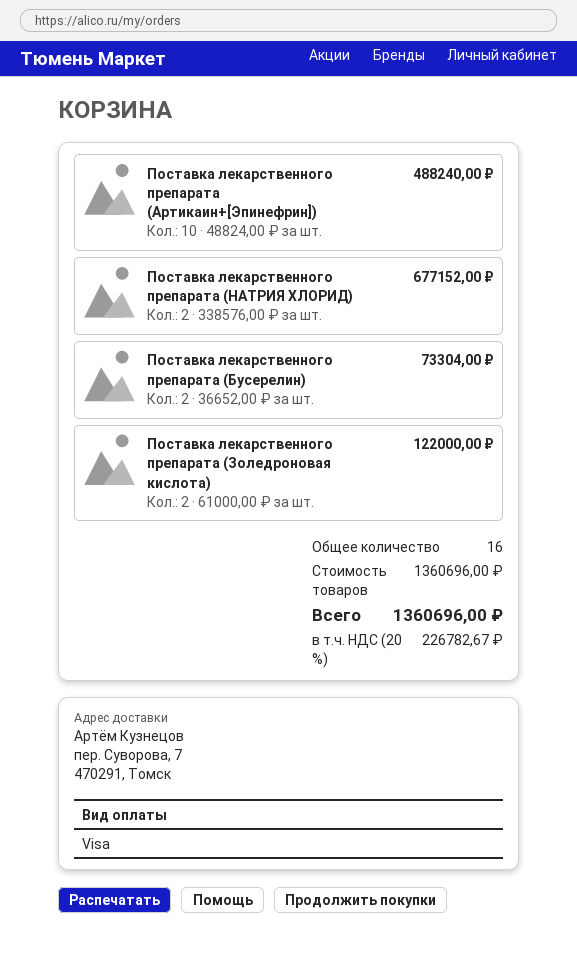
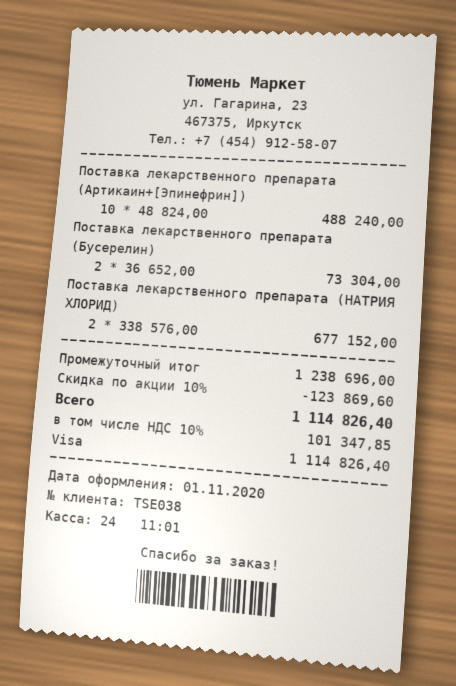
Поставка лекарственного препарата (Золедроновая кислота): 2 x 61000.00 = 122000.00 -> none
subtotal: 1360696.00 -> 1238696.00
discount: none -> 10% = 123869.60
tax: 20% = 226782.67 -> 10% = 101347.85
total: 1360696.00 -> 1114826.40

